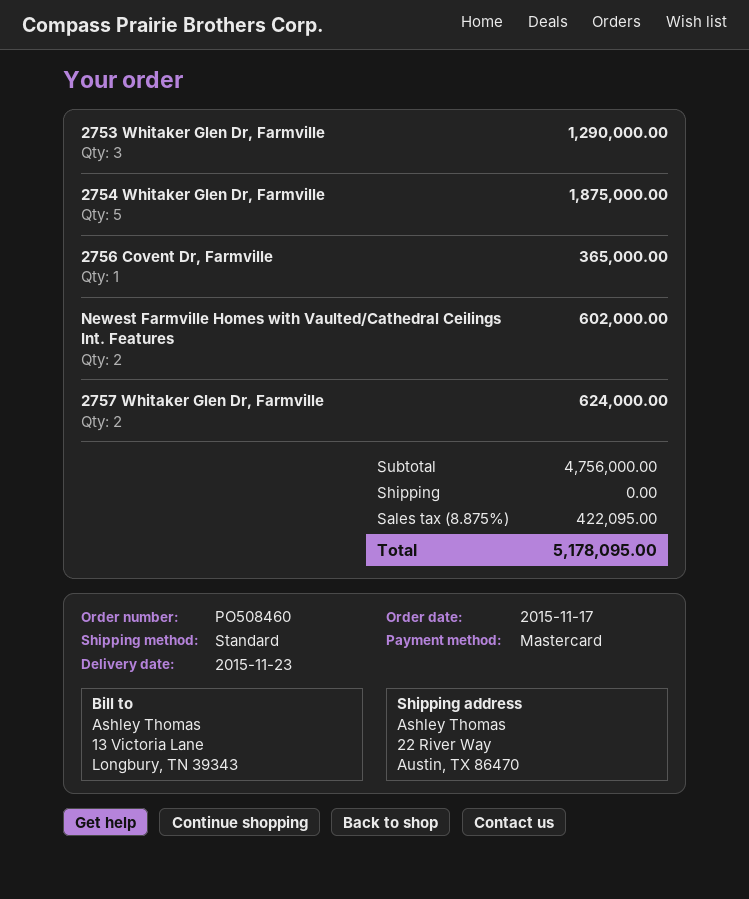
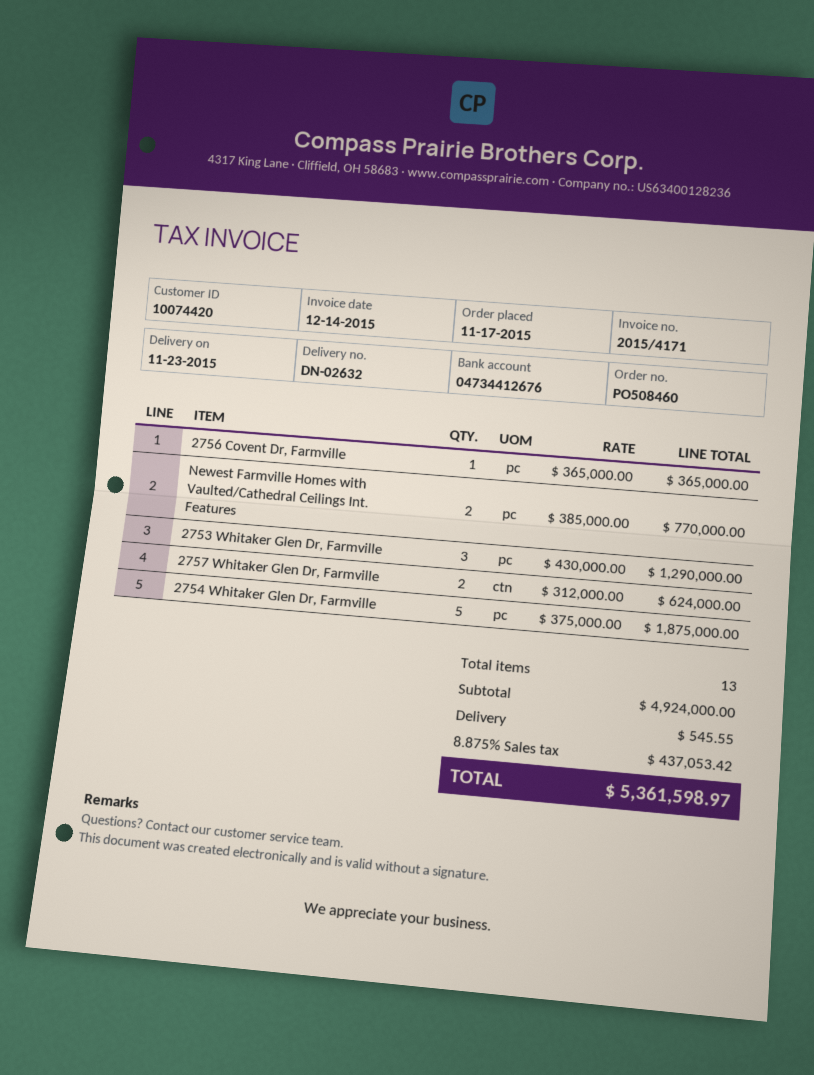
Newest Farmville Homes with Vaulted/Cathedral Ceilings Int. Features: 2 for 602000.00 -> 2 for 770000.00
subtotal: 4756000.00 -> 4924000.00
shipping: 0.00 -> 545.55
tax: 8.875% = 422095.00 -> 8.875% = 437053.42
total: 5178095.00 -> 5361598.97

